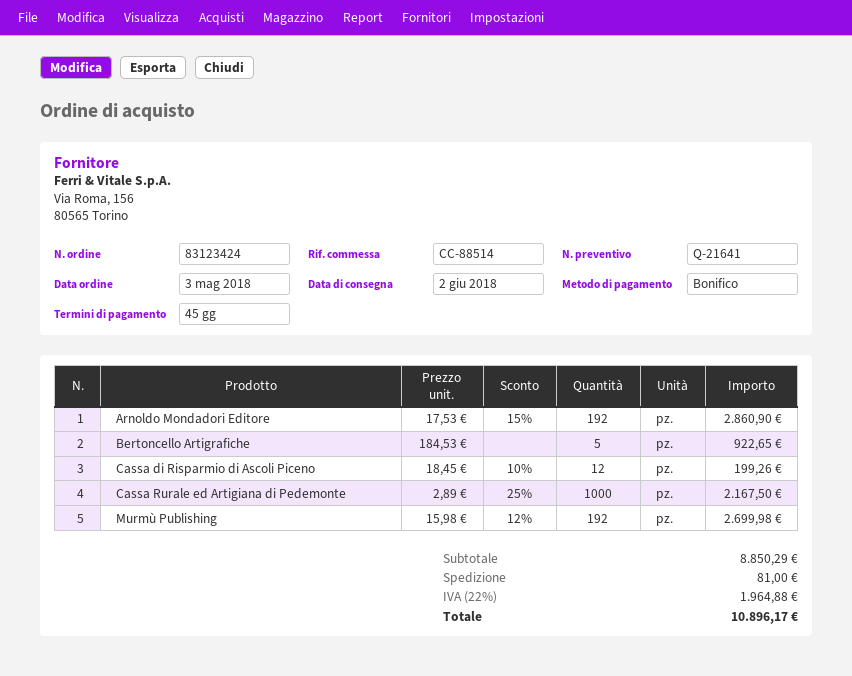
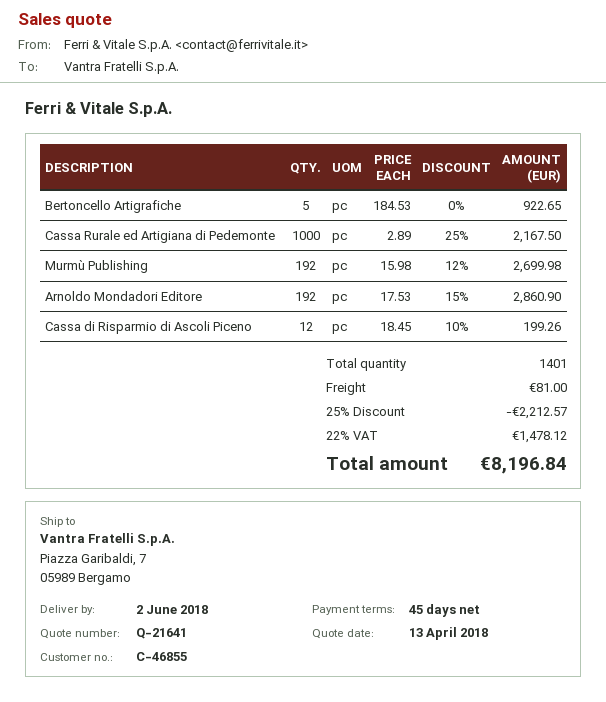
discount: none -> 25% = 2212.57
tax: 22% = 1964.88 -> 22% = 1478.12
total: 10896.17 -> 8196.84

